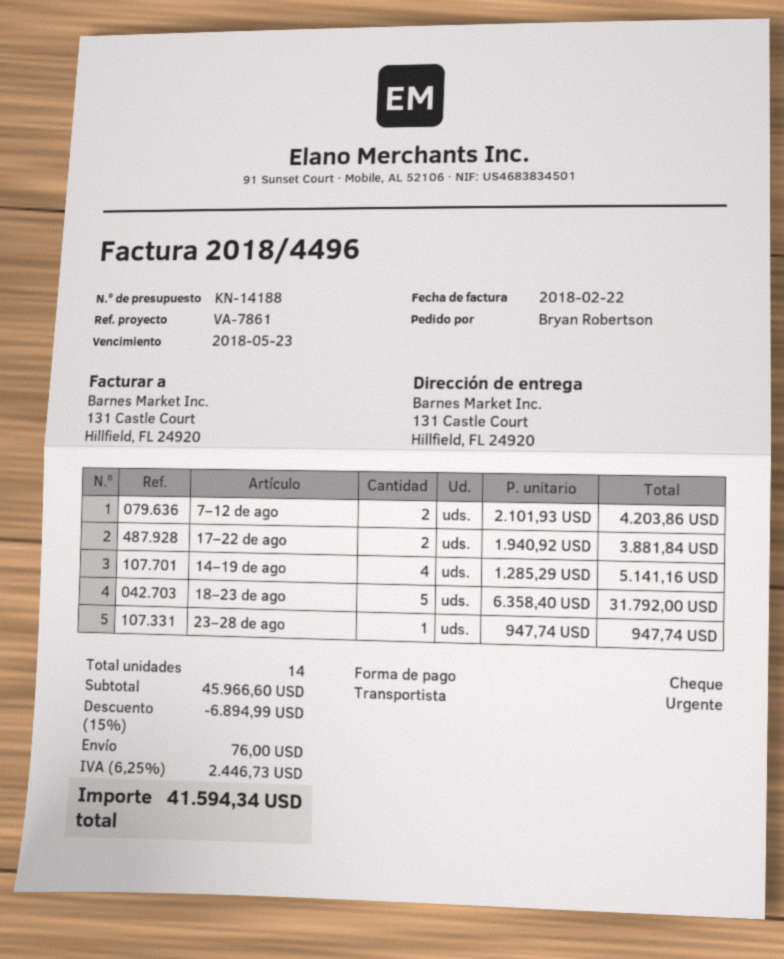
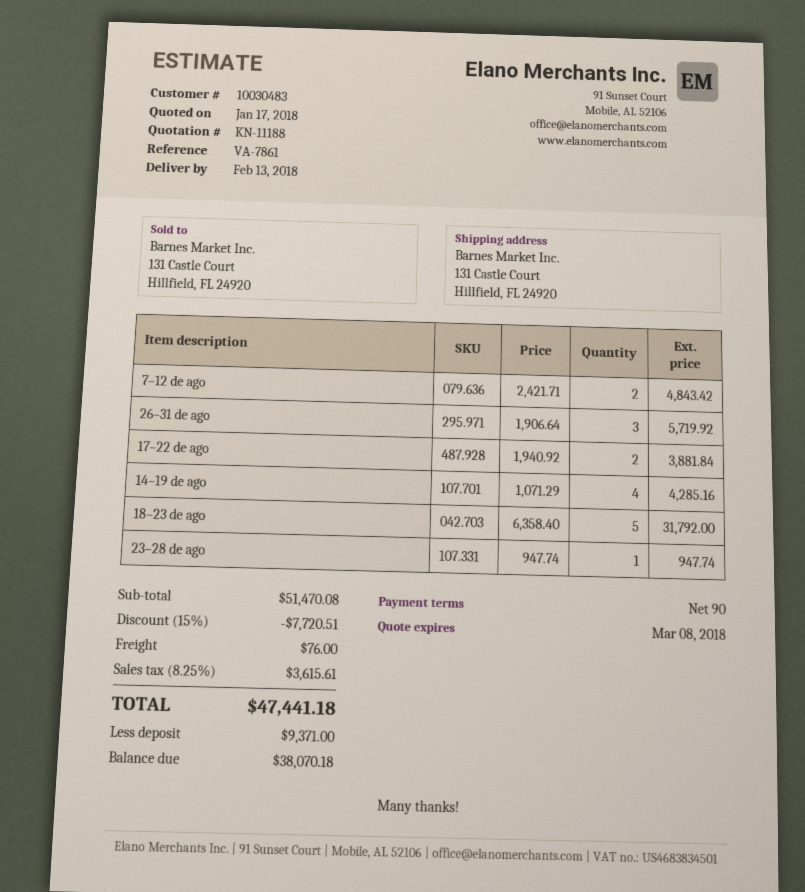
quote number: KN-14188 -> KN-11188
7–12 de ago: 2 x 2101.93 = 4203.86 -> 2 x 2421.71 = 4843.42
14–19 de ago: 4 x 1285.29 = 5141.16 -> 4 x 1071.29 = 4285.16
26–31 de ago: none -> 3 x 1906.64 = 5719.92
subtotal: 45966.60 -> 51470.08
discount: 15% = 6894.99 -> 15% = 7720.51
tax: 6.25% = 2446.73 -> 8.25% = 3615.61
total: 41594.34 -> 47441.18

